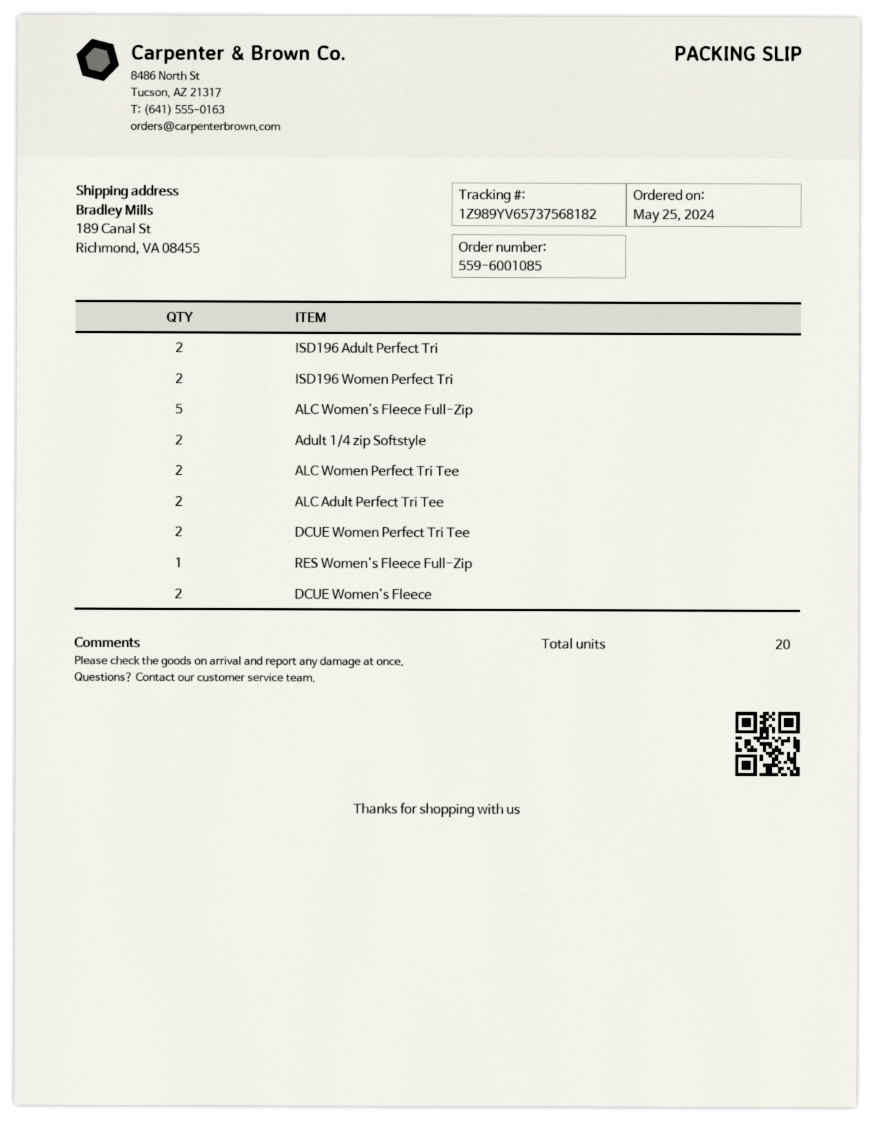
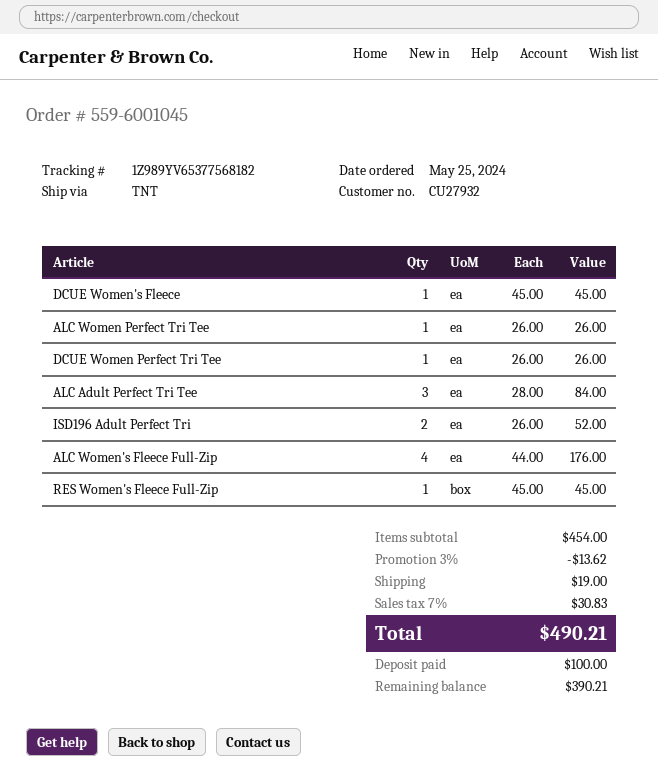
order number: 559-6001085 -> 559-6001045
tracking number: 1Z989YV65737568182 -> 1Z989YV65377568182
ISD196 Women Perfect Tri: 2 -> none
ALC Women's Fleece Full-Zip: 5 -> 4
Adult 1/4 zip Softstyle: 2 -> none
ALC Women Perfect Tri Tee: 2 -> 1
ALC Adult Perfect Tri Tee: 2 -> 3
DCUE Women Perfect Tri Tee: 2 -> 1
DCUE Women's Fleece: 2 -> 1

